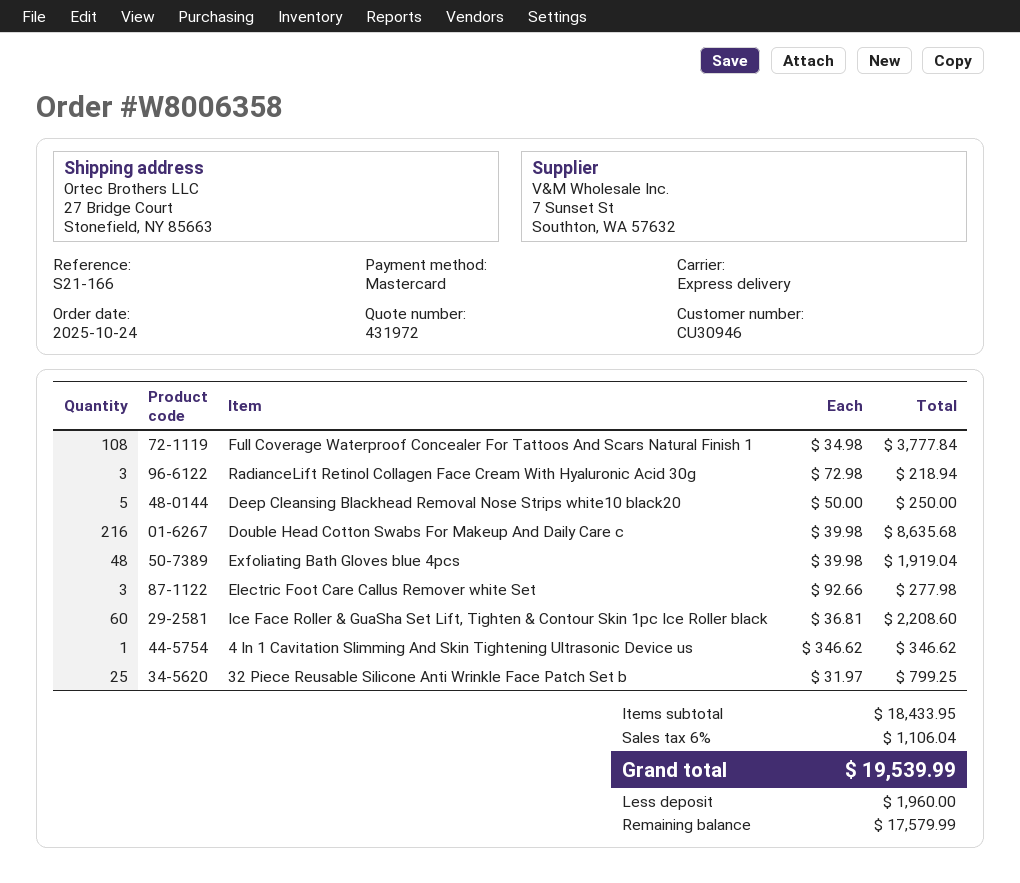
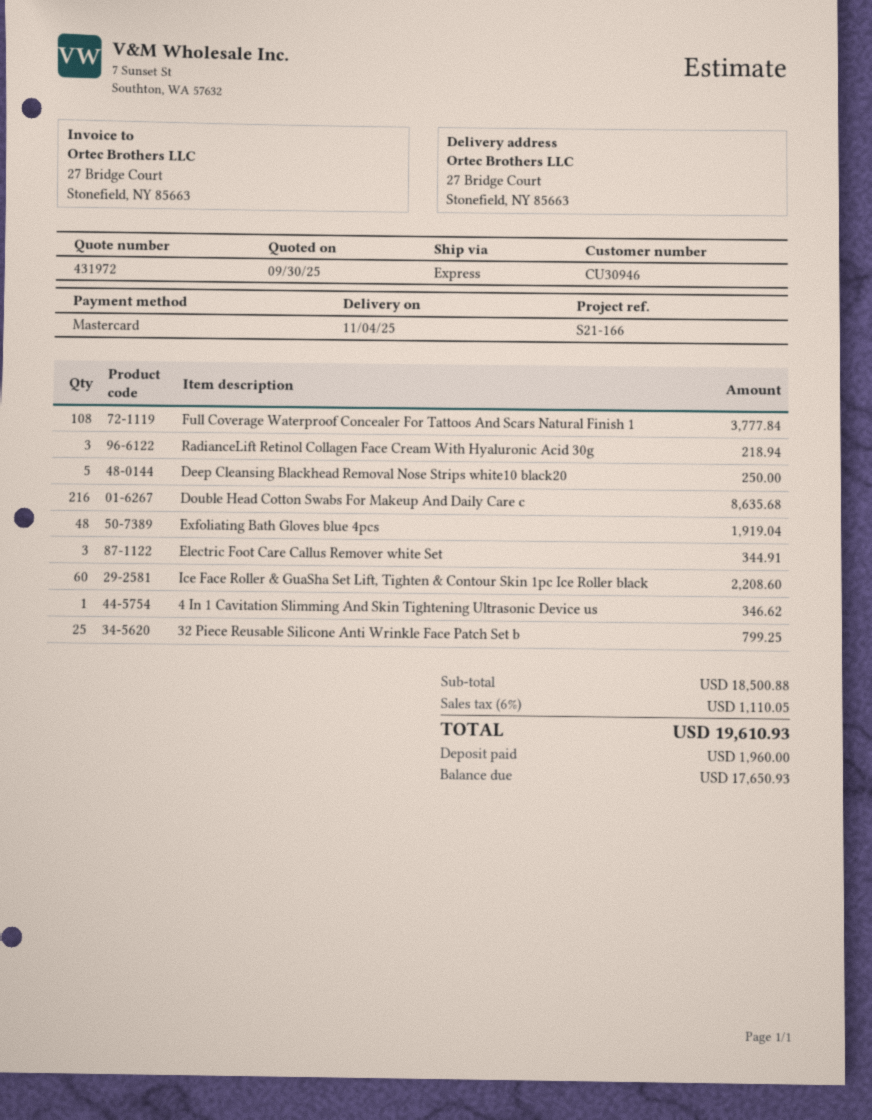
Electric Foot Care Callus Remover white Set: 3 for 277.98 -> 3 for 344.91
subtotal: 18433.95 -> 18500.88
tax: 6% = 1106.04 -> 6% = 1110.05
total: 19539.99 -> 19610.93
balance: 17579.99 -> 17650.93

